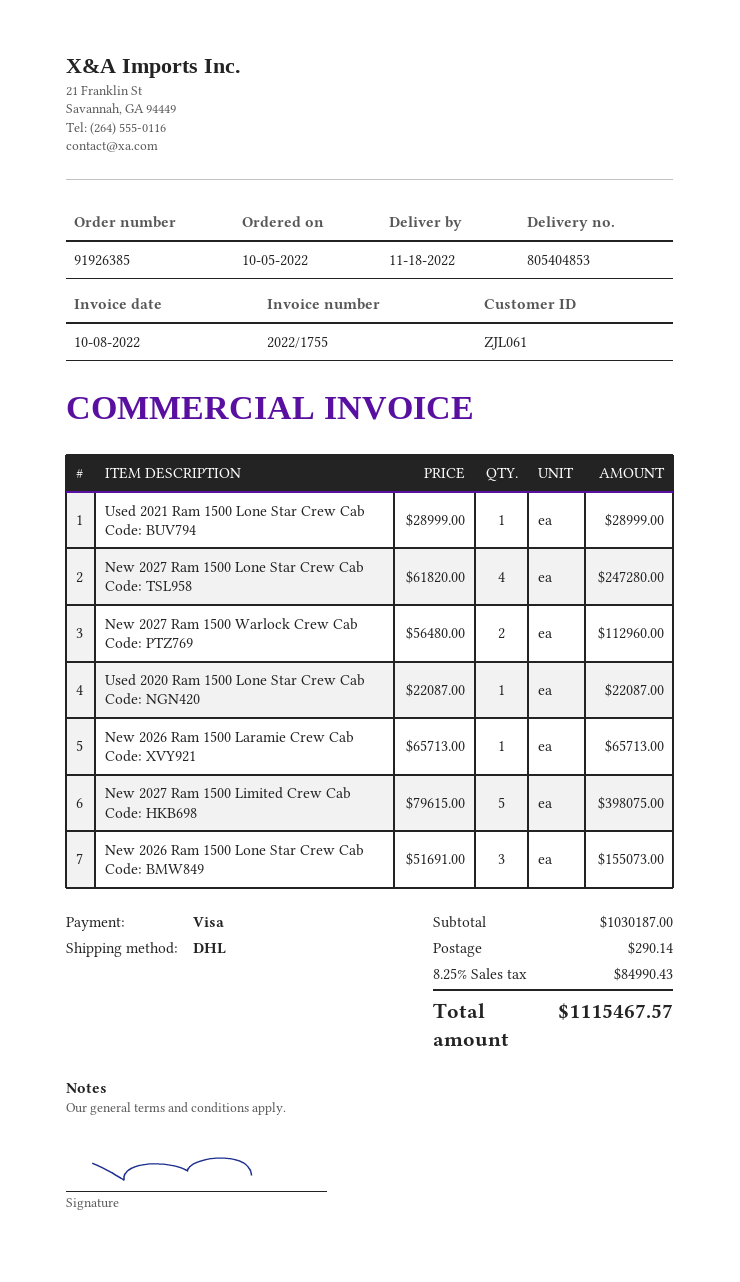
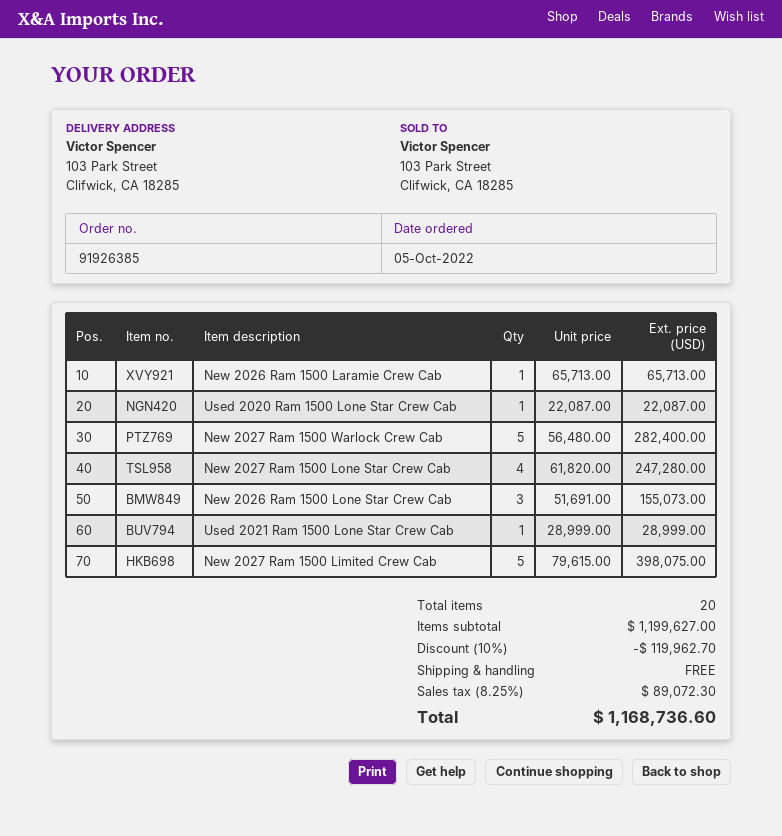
New 2027 Ram 1500 Warlock Crew Cab: 2 x 56480.00 = 112960.00 -> 5 x 56480.00 = 282400.00
subtotal: 1030187.00 -> 1199627.00
discount: none -> 10% = 119962.70
shipping: 290.14 -> 0.00
tax: 8.25% = 84990.43 -> 8.25% = 89072.30
total: 1115467.57 -> 1168736.60

